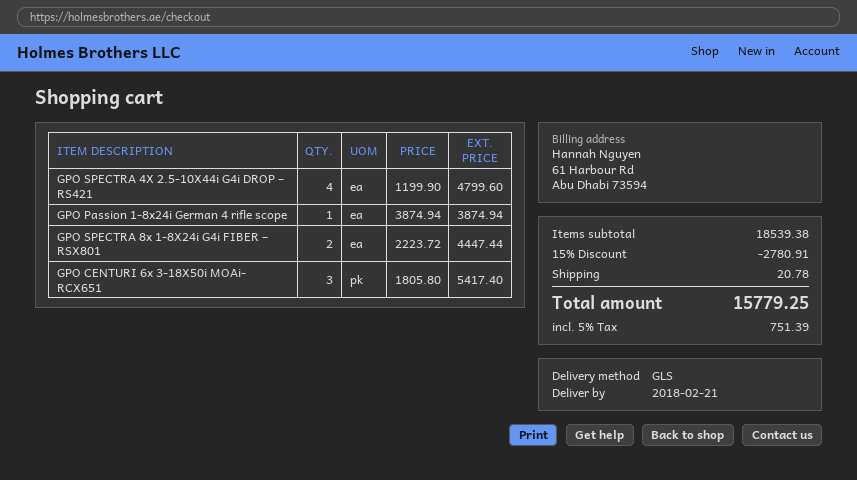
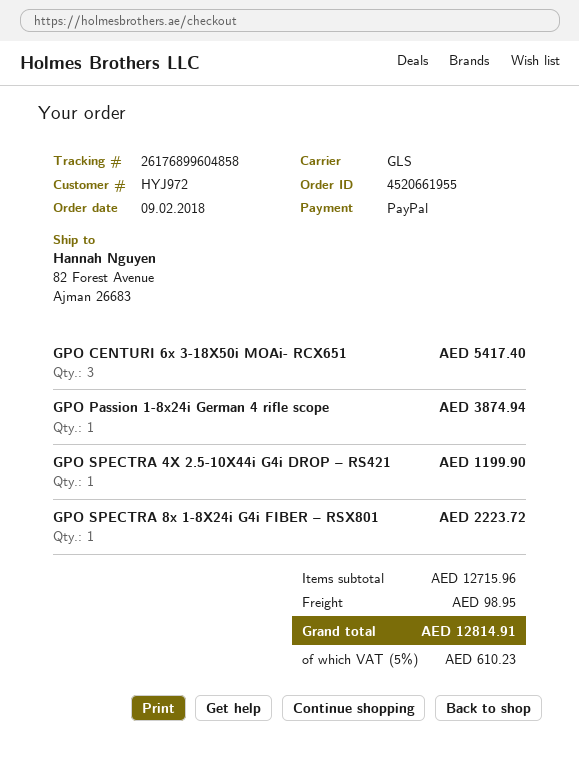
GPO SPECTRA 4X 2.5-10X44i G4i DROP – RS421: 4 for 4799.60 -> 1 for 1199.90
GPO SPECTRA 8x 1-8X24i G4i FIBER – RSX801: 2 for 4447.44 -> 1 for 2223.72
subtotal: 18539.38 -> 12715.96
discount: 15% = 2780.91 -> none
shipping: 20.78 -> 98.95
tax: 5% = 751.39 -> 5% = 610.23
total: 15779.25 -> 12814.91

